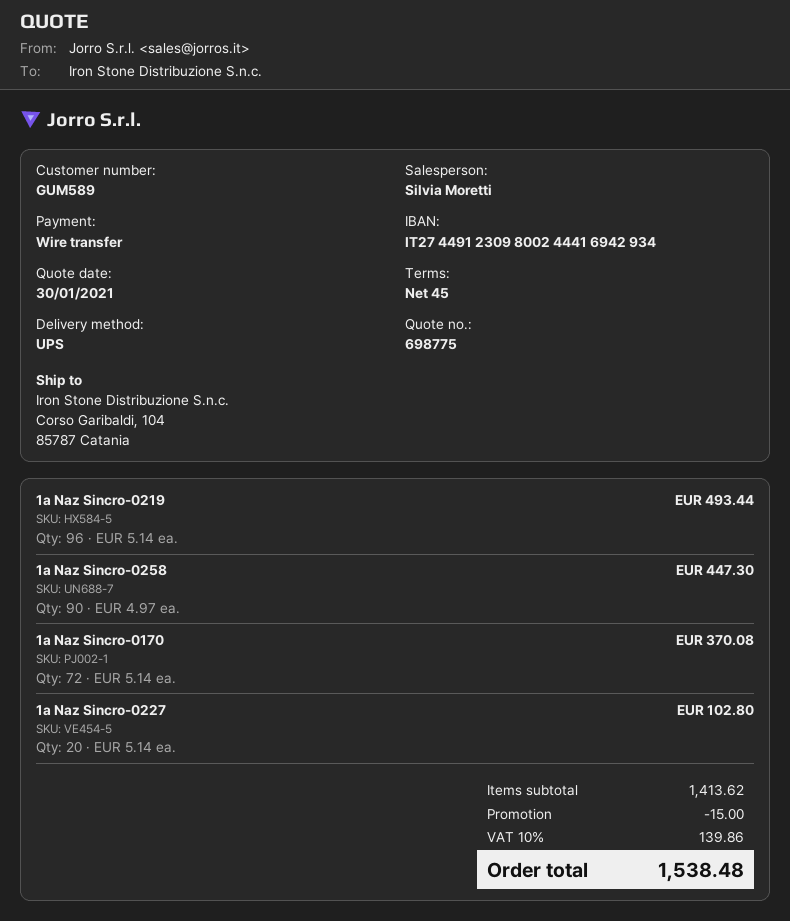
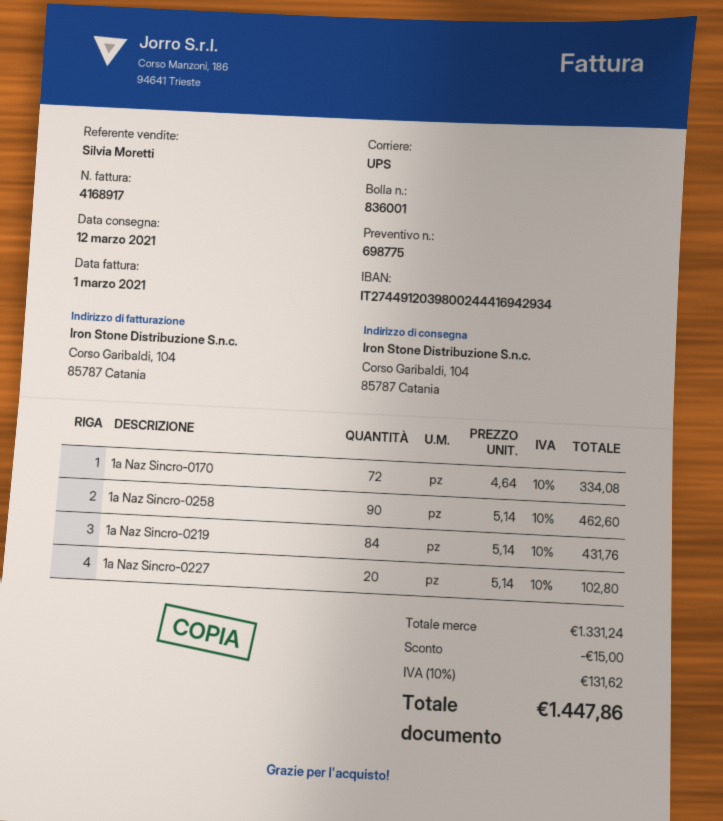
bank account: IT2744912309800244416942934 -> IT2744912039800244416942934
1a Naz Sincro-0219: 96 x 5.14 = 493.44 -> 84 x 5.14 = 431.76
1a Naz Sincro-0258: 90 x 4.97 = 447.30 -> 90 x 5.14 = 462.60
1a Naz Sincro-0170: 72 x 5.14 = 370.08 -> 72 x 4.64 = 334.08
subtotal: 1413.62 -> 1331.24
tax: 10% = 139.86 -> 10% = 131.62
total: 1538.48 -> 1447.86

